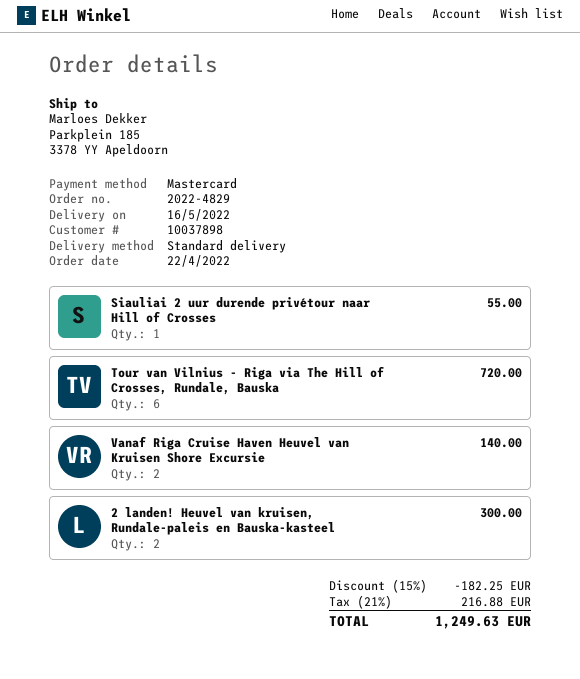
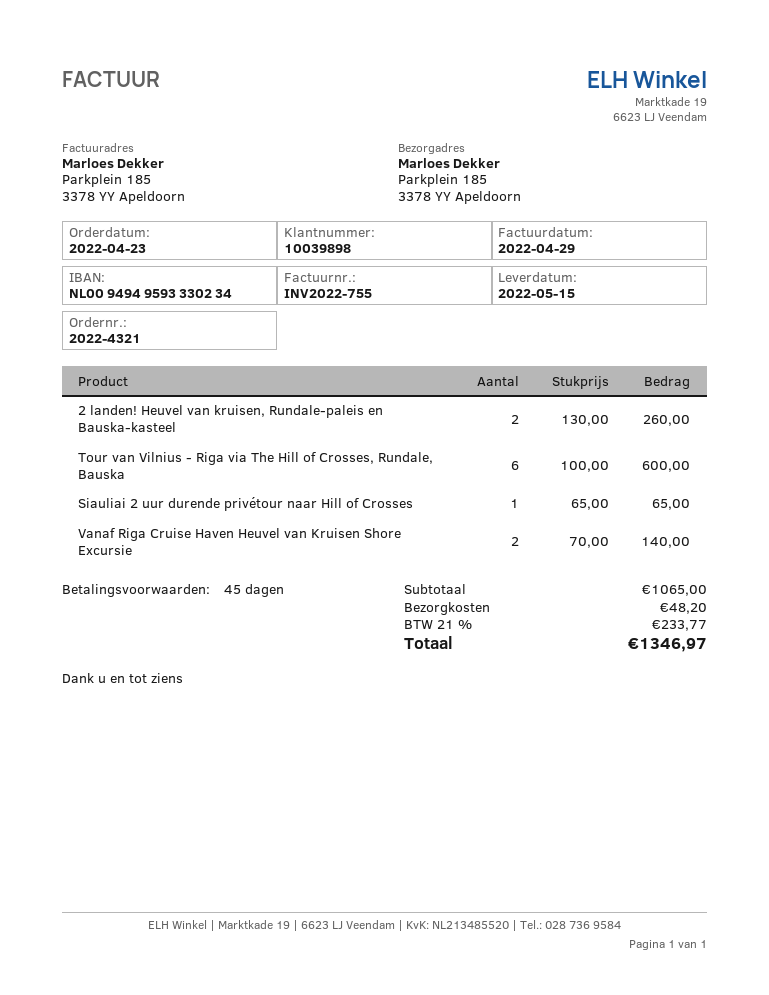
order number: 2022-4829 -> 2022-4321
order date: 2022-04-22 -> 2022-04-23
delivery date: 2022-05-16 -> 2022-05-15
customer number: 10037898 -> 10039898
Siauliai 2 uur durende privétour naar Hill of Crosses: 1 for 55.00 -> 1 for 65.00
Tour van Vilnius - Riga via The Hill of Crosses, Rundale, Bauska: 6 for 720.00 -> 6 for 600.00
2 landen! Heuvel van kruisen, Rundale-paleis en Bauska-kasteel: 2 for 300.00 -> 2 for 260.00
discount: 15% = 182.25 -> none
shipping: none -> 48.20
tax: 21% = 216.88 -> 21% = 233.77
total: 1249.63 -> 1346.97

